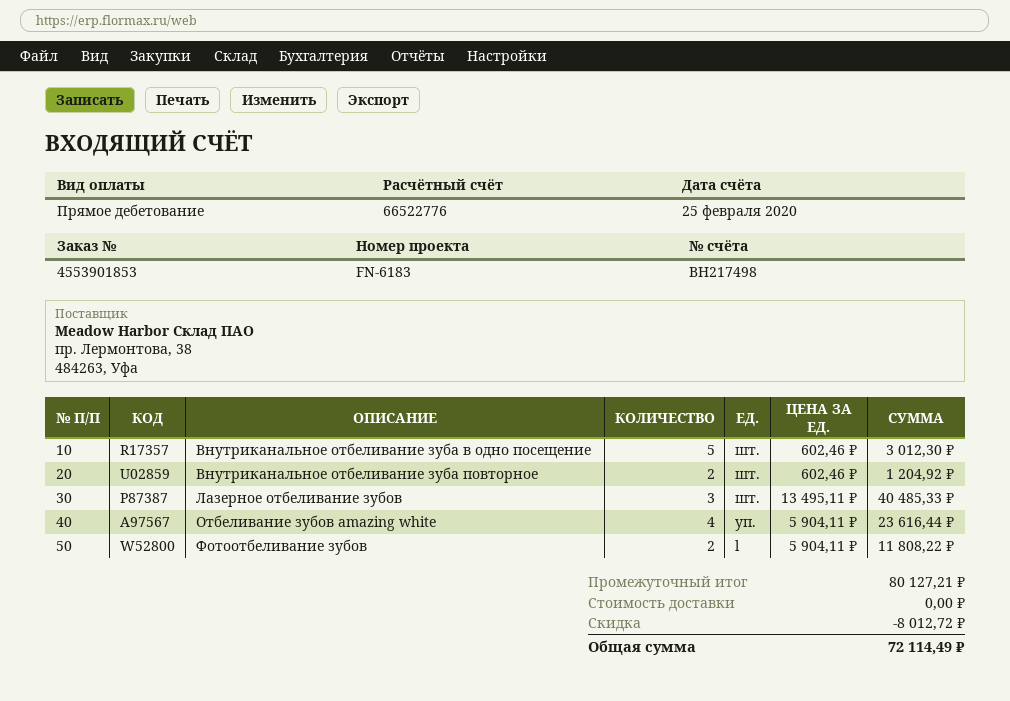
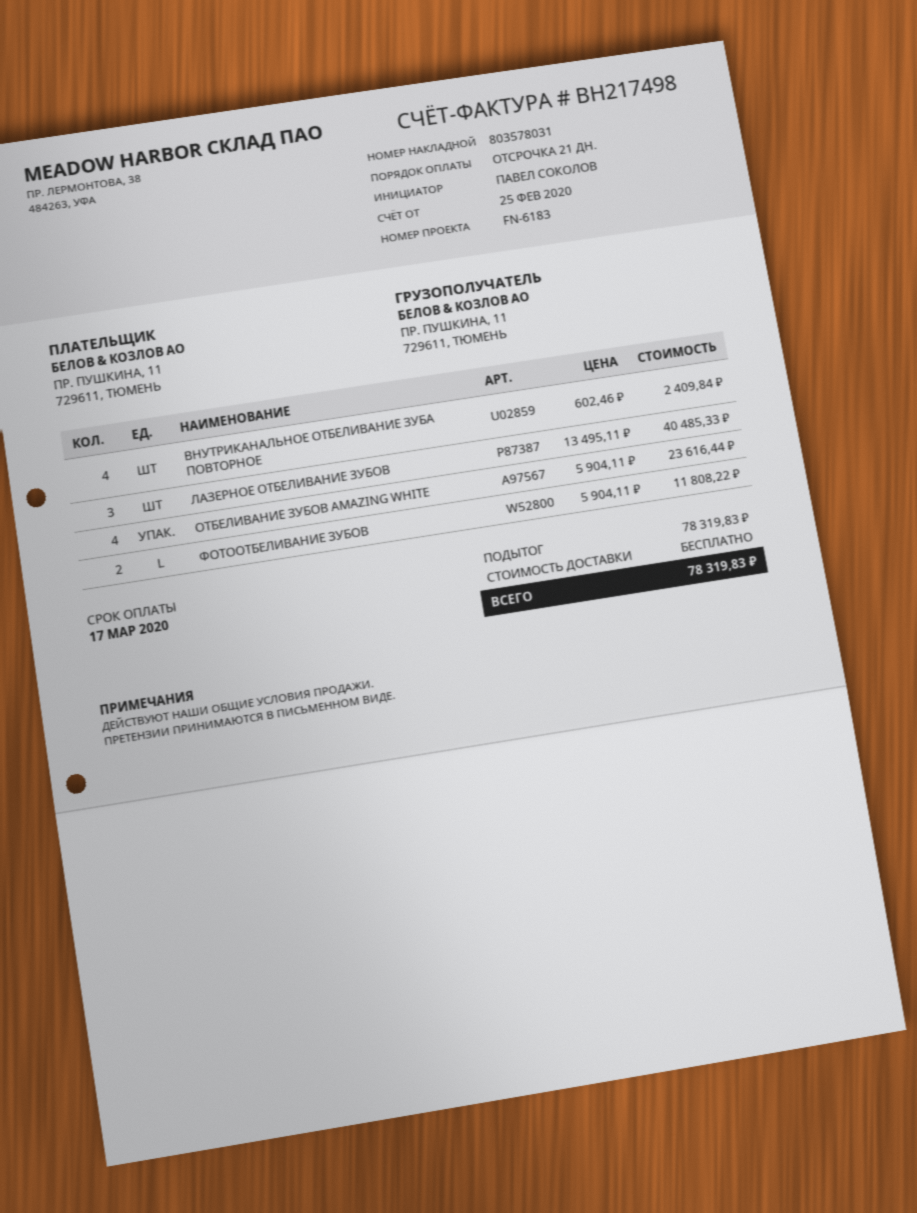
Внутриканальное отбеливание зуба в одно посещение: 5 x 602.46 = 3012.30 -> none
Внутриканальное отбеливание зуба повторное: 2 x 602.46 = 1204.92 -> 4 x 602.46 = 2409.84
subtotal: 80127.21 -> 78319.83
discount: 8012.72 -> none
total: 72114.49 -> 78319.83

